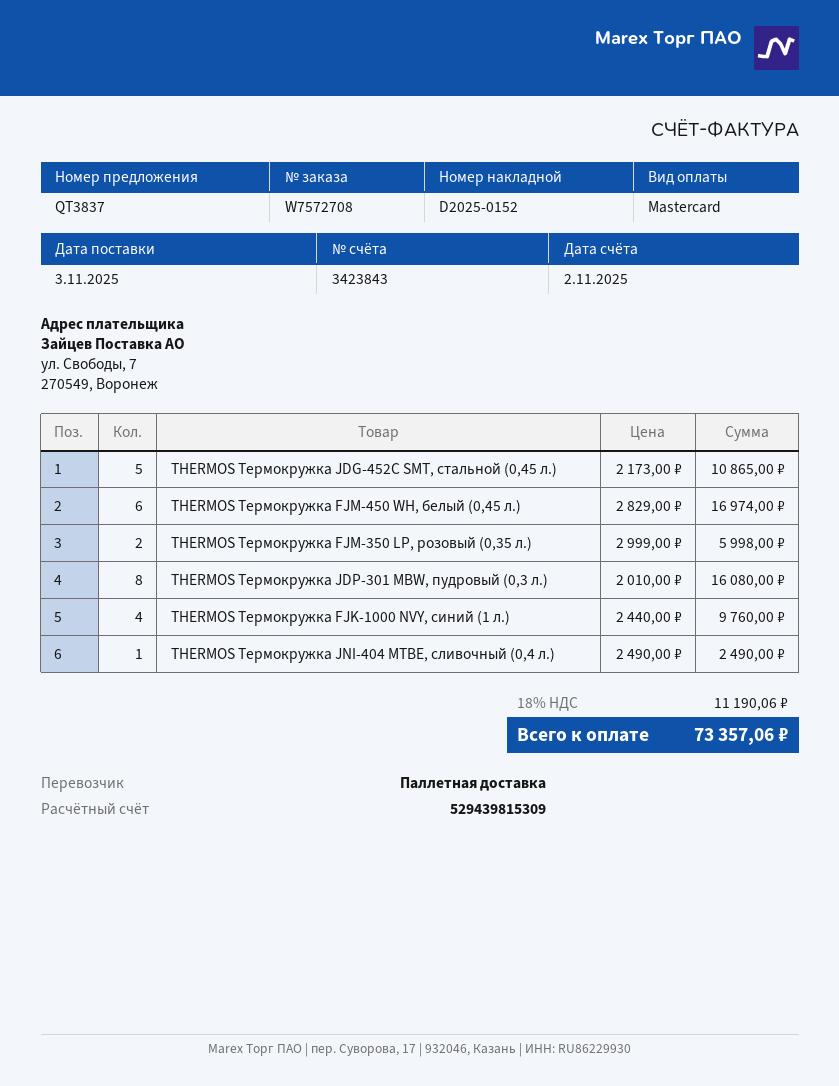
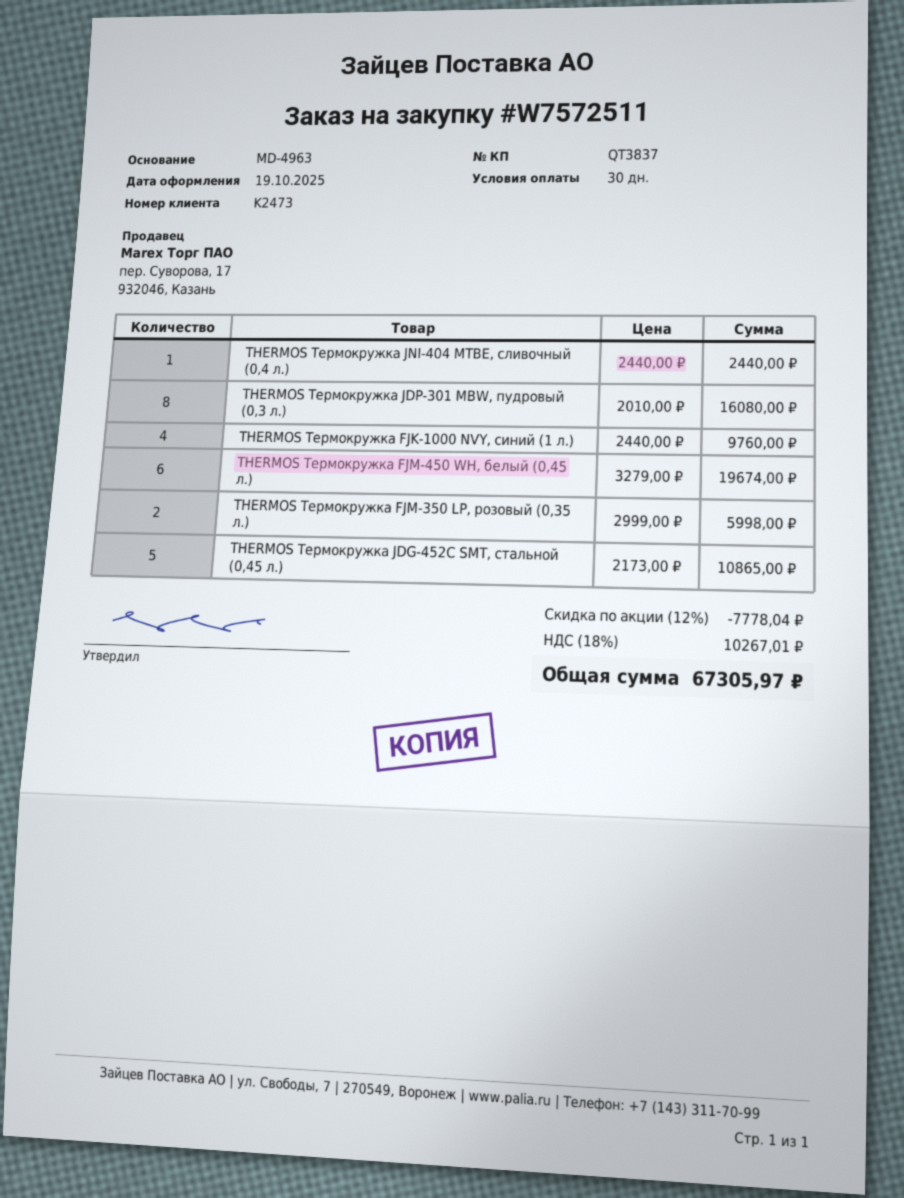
order number: W7572708 -> W7572511
THERMOS Термокружка FJM-450 WH, белый (0,45 л.): 6 x 2829.00 = 16974.00 -> 6 x 3279.00 = 19674.00
THERMOS Термокружка JNI-404 MTBE, сливочный (0,4 л.): 1 x 2490.00 = 2490.00 -> 1 x 2440.00 = 2440.00
discount: none -> 12% = 7778.04
tax: 18% = 11190.06 -> 18% = 10267.01
total: 73357.06 -> 67305.97

